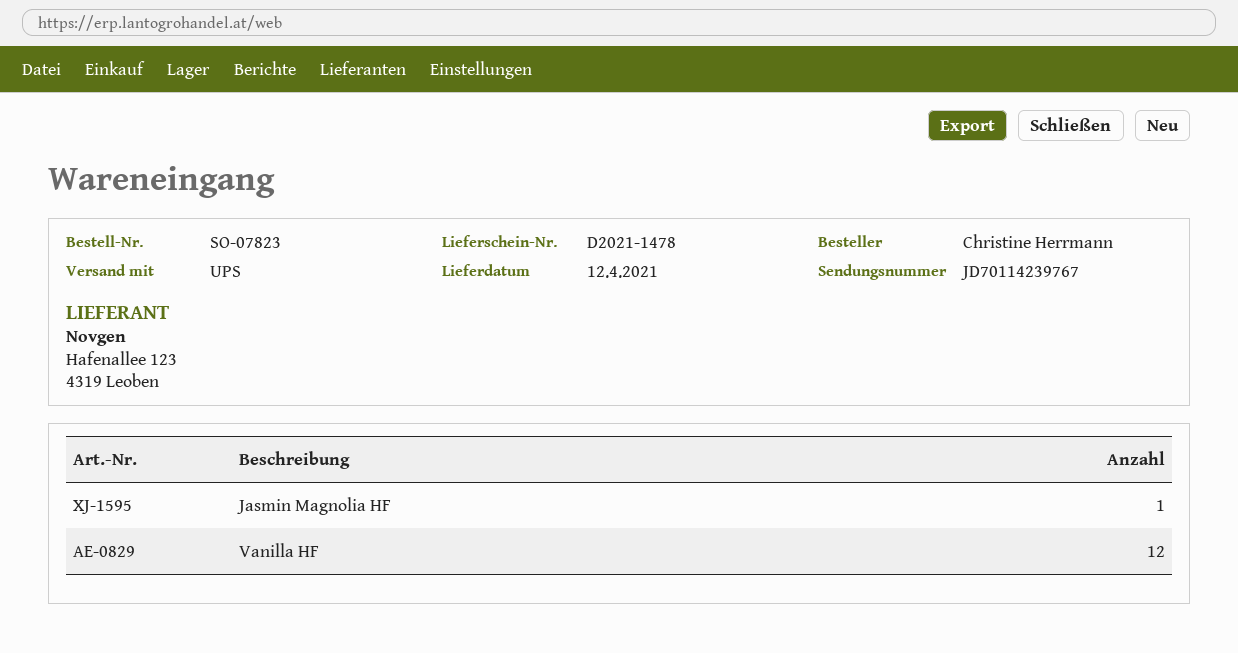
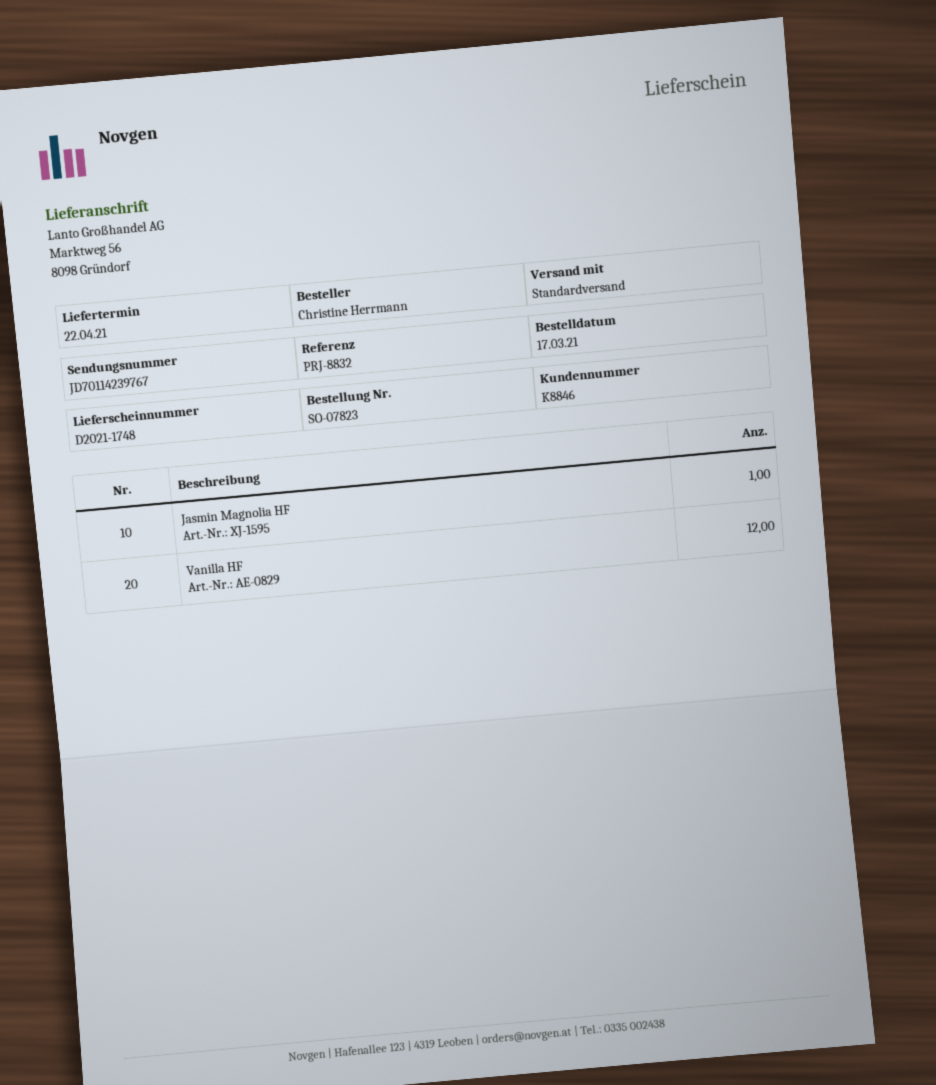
delivery note number: D2021-1478 -> D2021-1748
delivery date: 2021-04-12 -> 2021-04-22
shipping method: UPS -> standard

